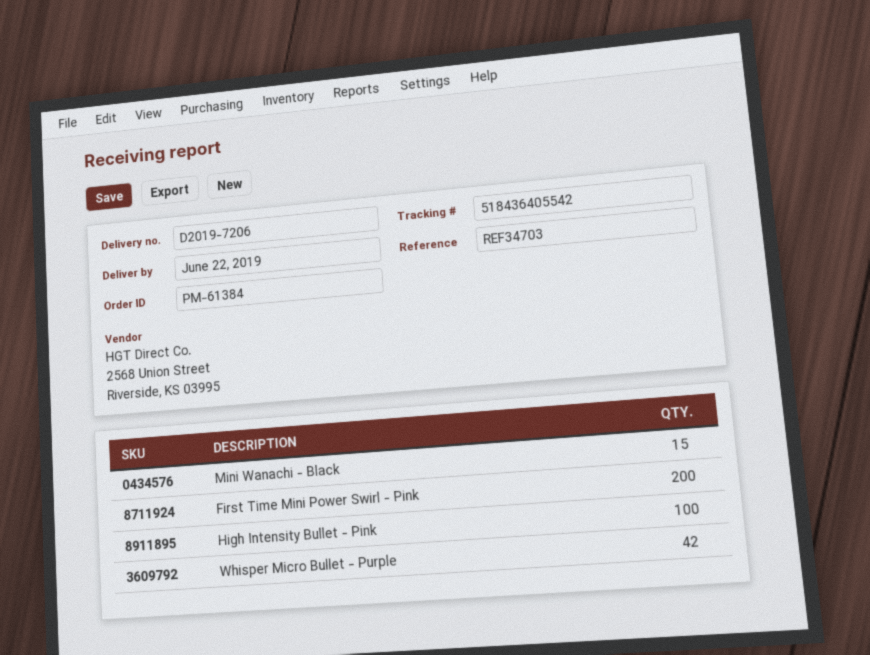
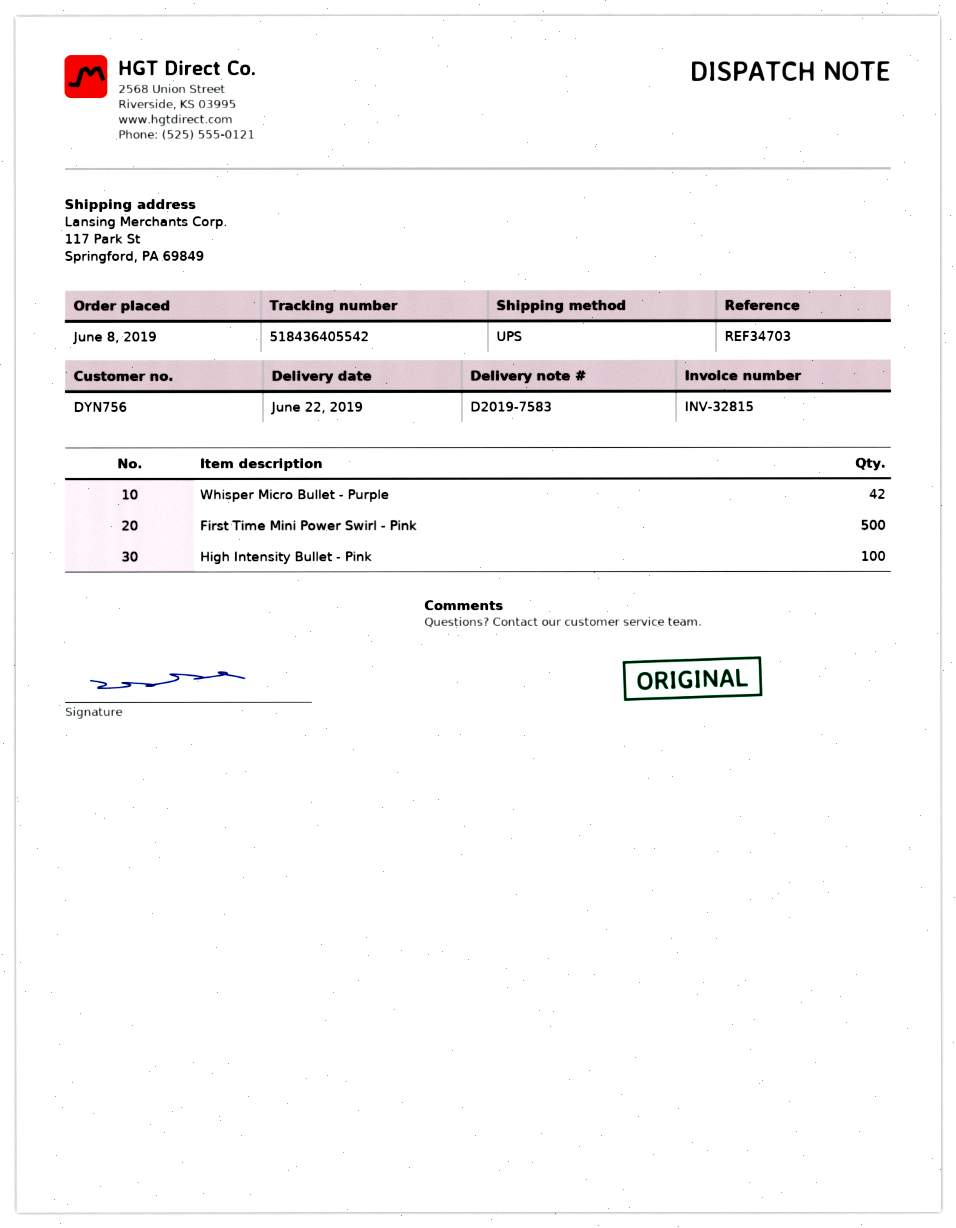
delivery note number: D2019-7206 -> D2019-7583
Mini Wanachi - Black: 15 -> none
First Time Mini Power Swirl - Pink: 200 -> 500

